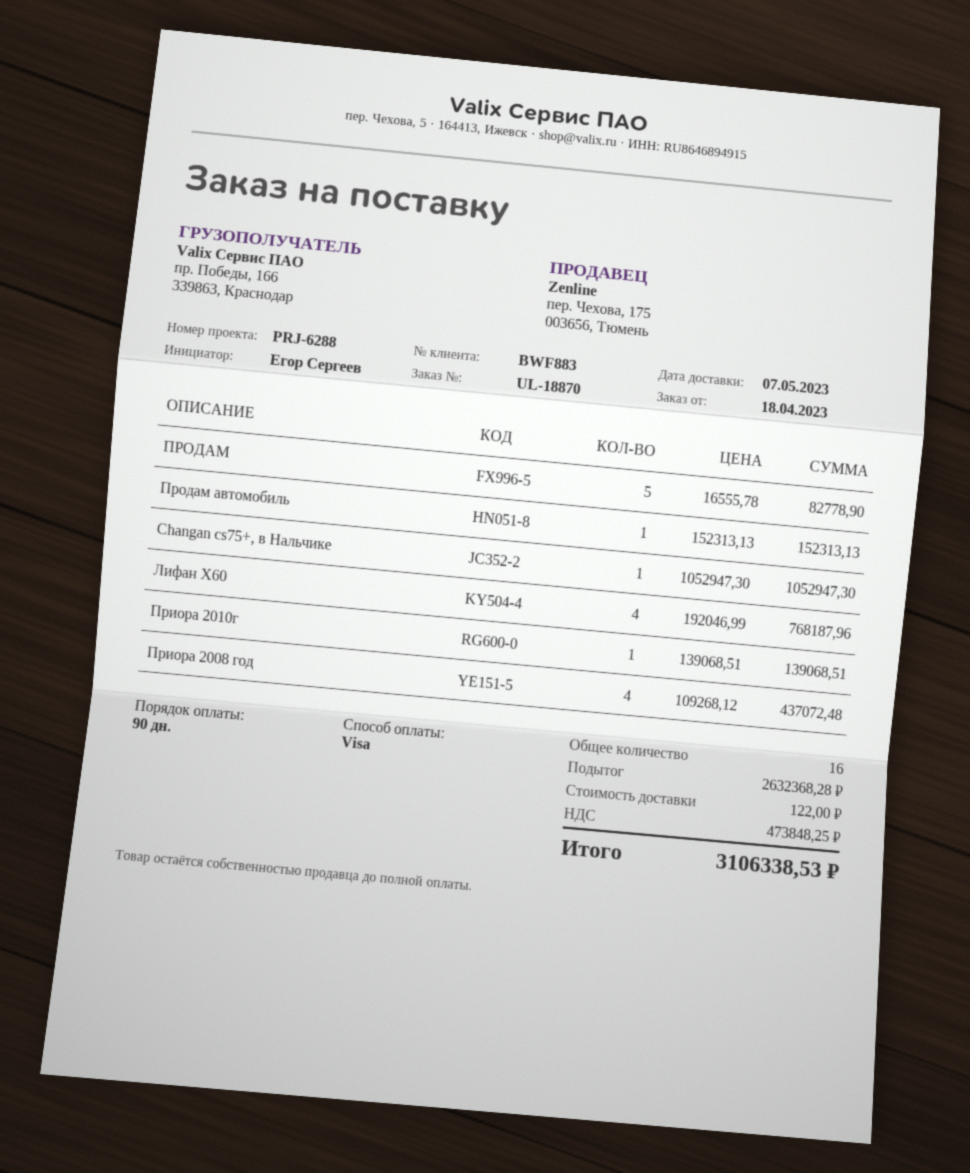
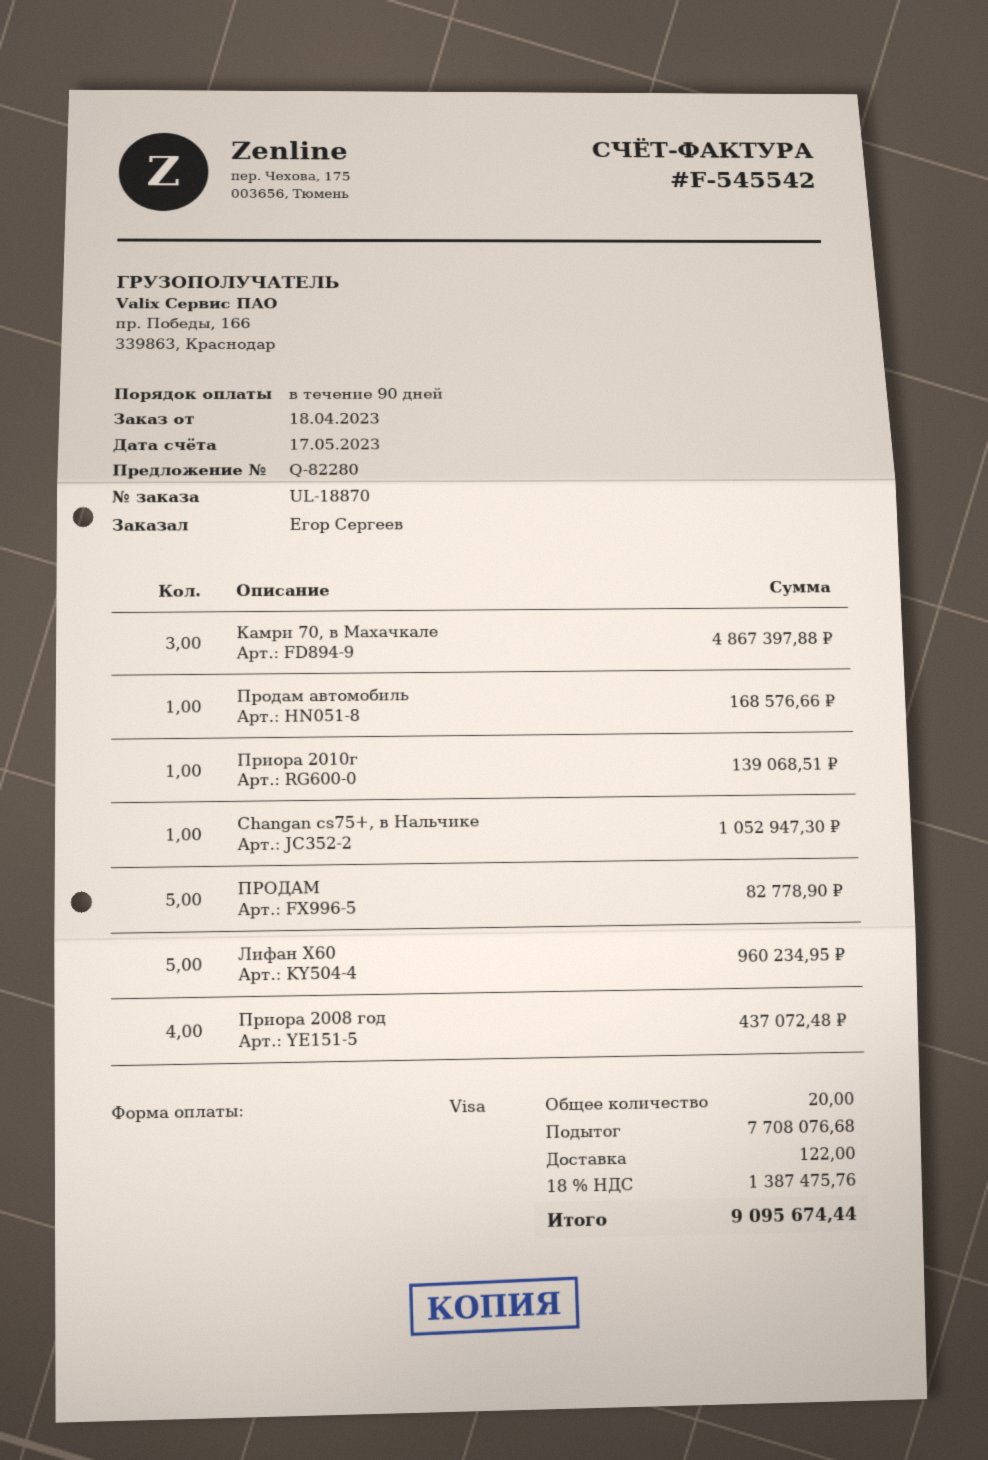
Продам автомобиль: 1 for 152313.13 -> 1 for 168576.66
Лифан Х60: 4 for 768187.96 -> 5 for 960234.95
Камри 70, в Махачкале: none -> 3 for 4867397.88
total quantity: 16 -> 20
subtotal: 2632368.28 -> 7708076.68
tax: 473848.25 -> 1387475.76
total: 3106338.53 -> 9095674.44

